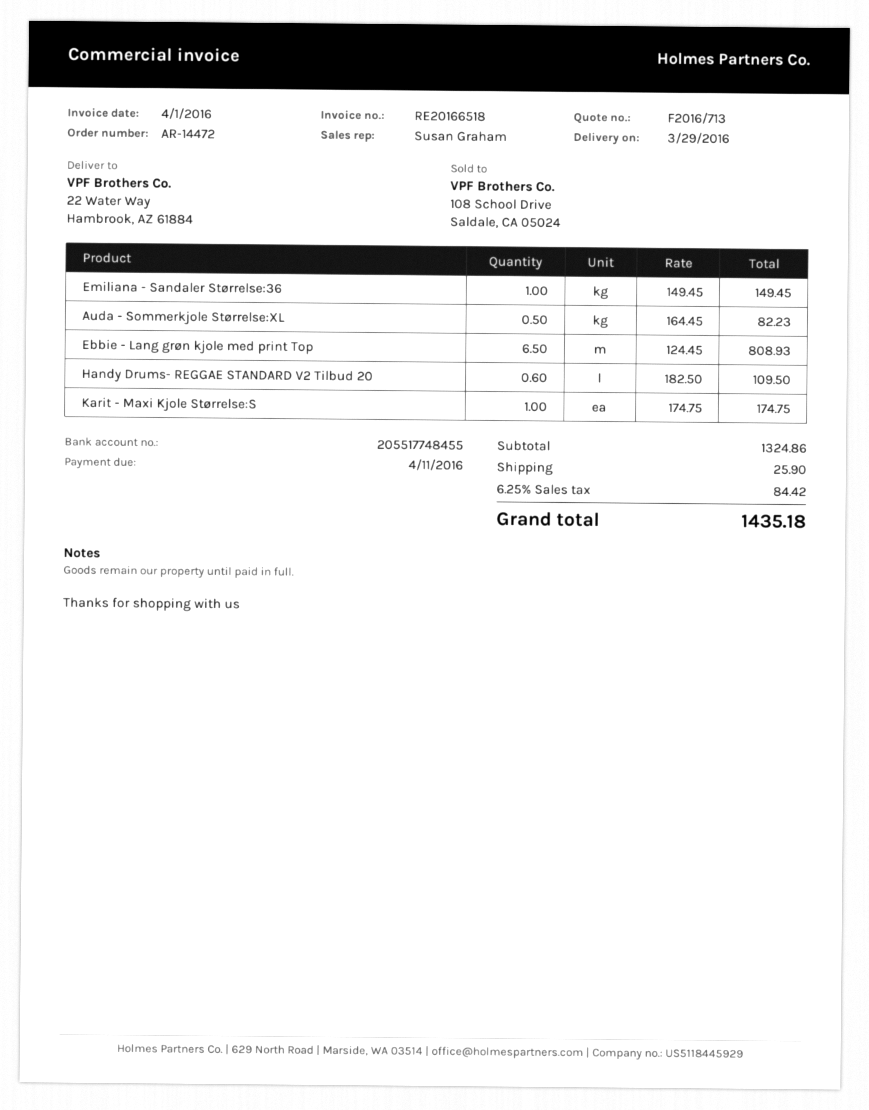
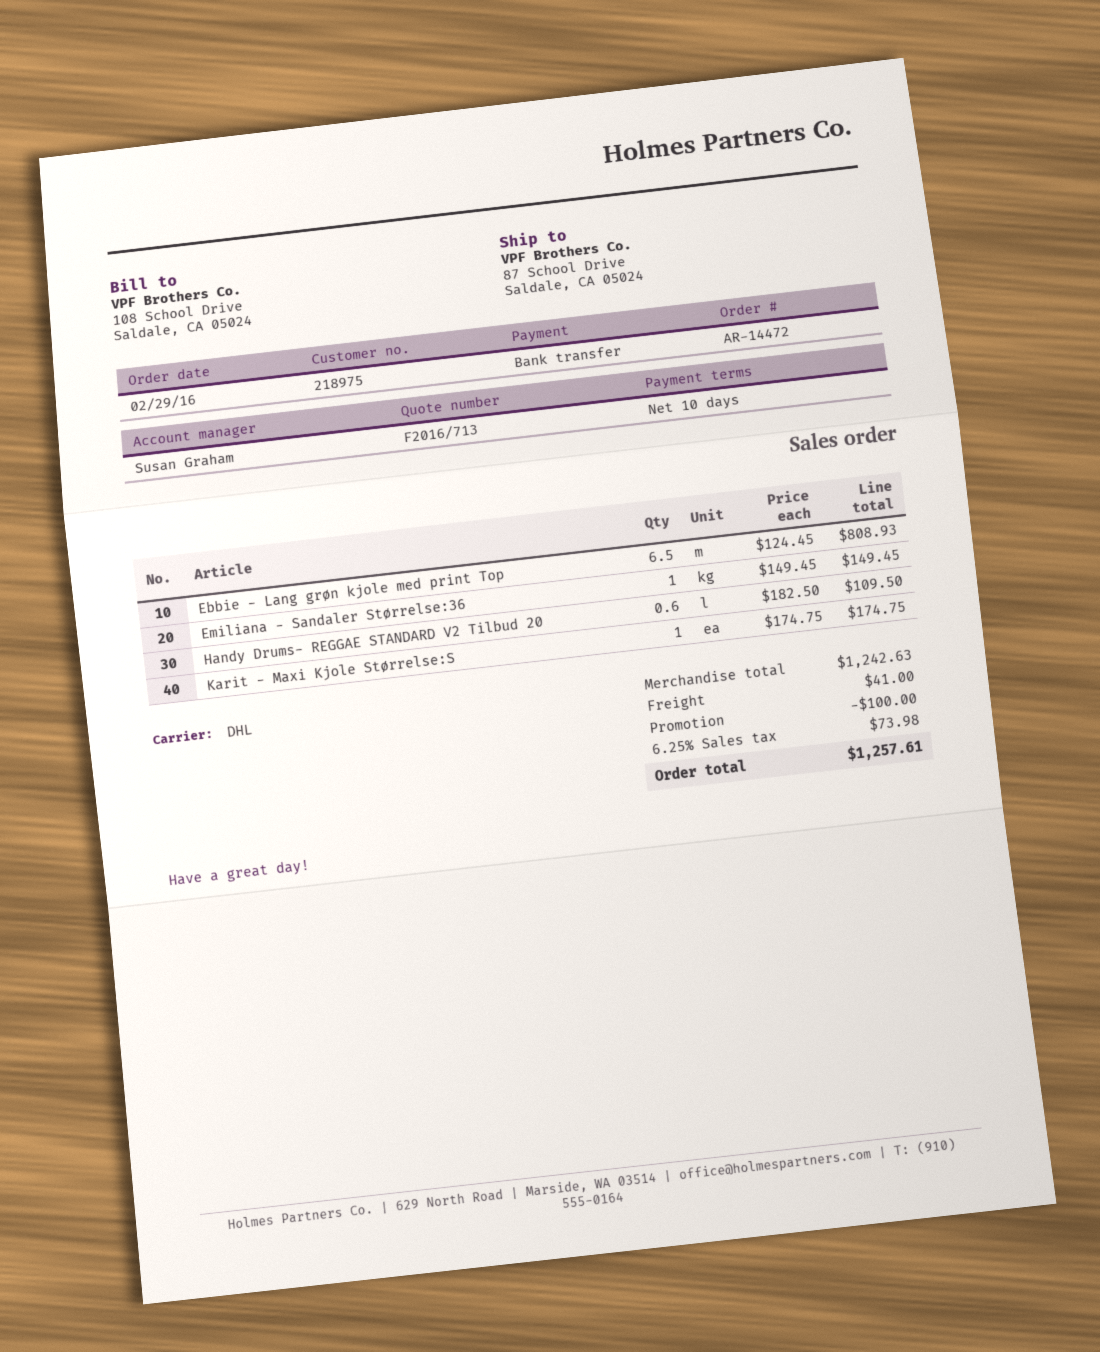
ship to: 22 Water Way, Hambrook, AZ 61884 -> 87 School Drive, Saldale, CA 05024
Auda - Sommerkjole Størrelse:XL: 0.5 x 164.45 = 82.23 -> none
subtotal: 1324.86 -> 1242.63
discount: none -> 100.00
shipping: 25.90 -> 41.00
tax: 6.25% = 84.42 -> 6.25% = 73.98
total: 1435.18 -> 1257.61

